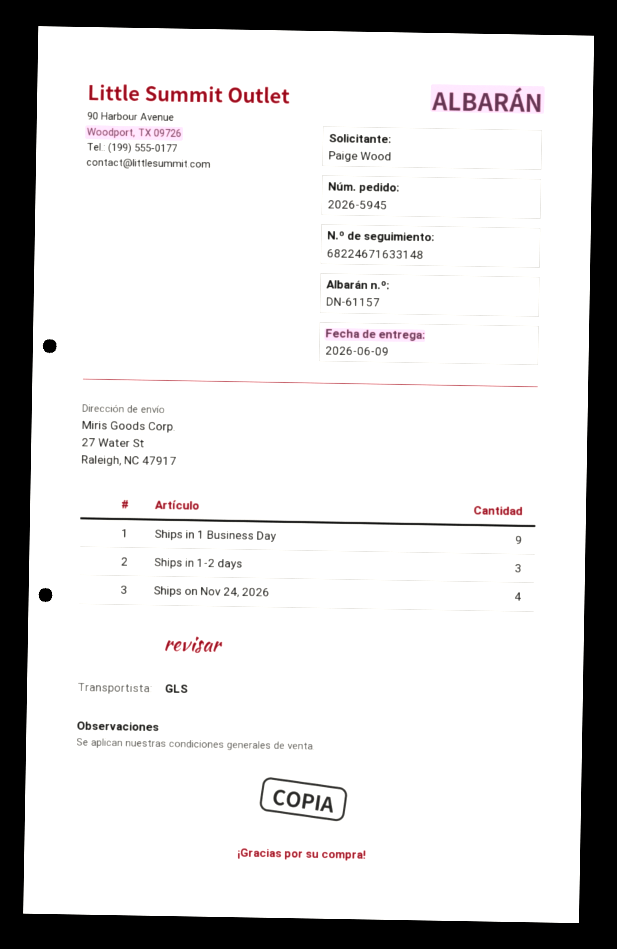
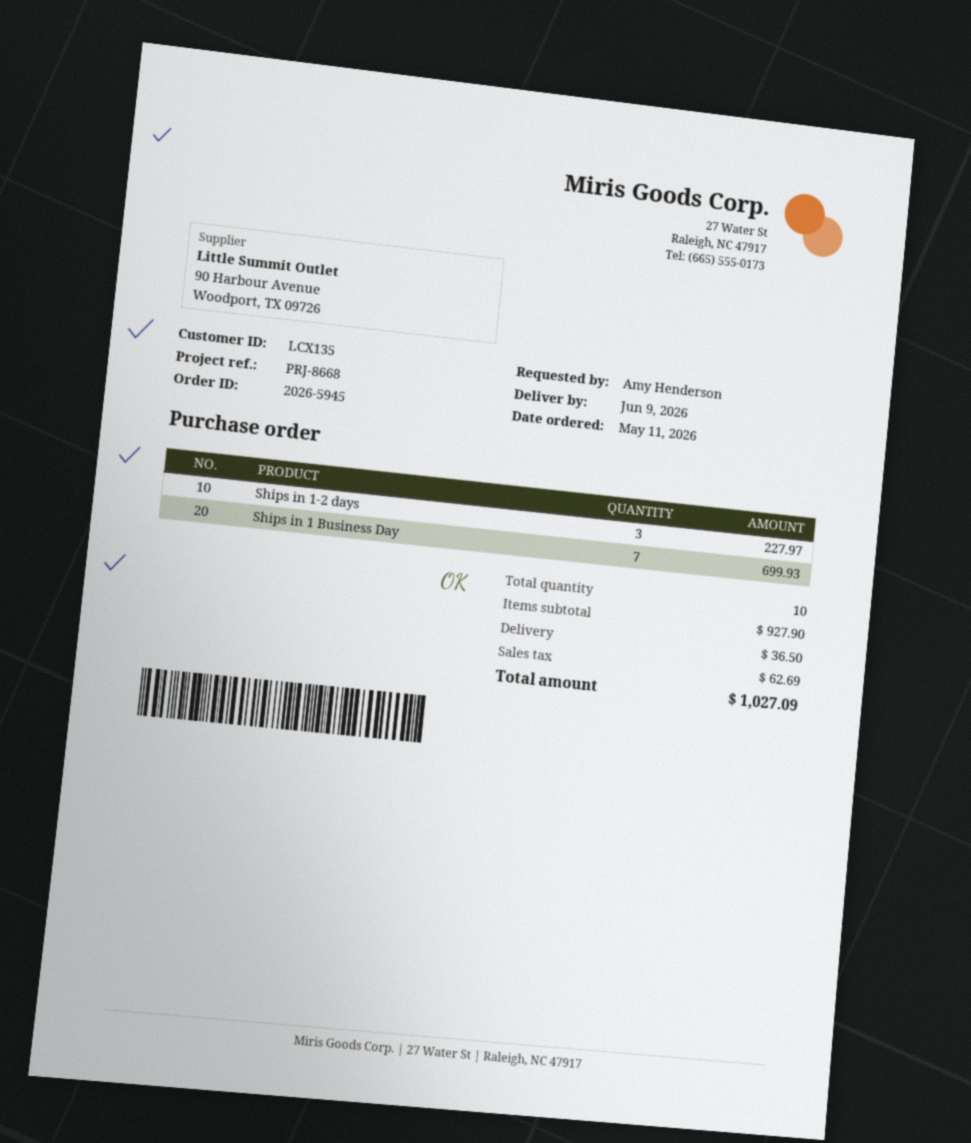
ordered by: Paige Wood -> Amy Henderson
Ships in 1 Business Day: 9 -> 7
Ships on Nov 24, 2026: 4 -> none

